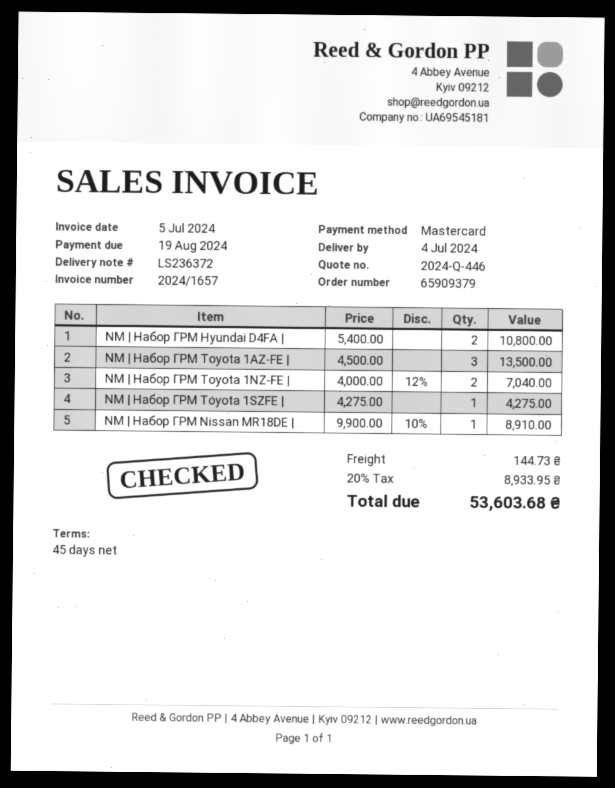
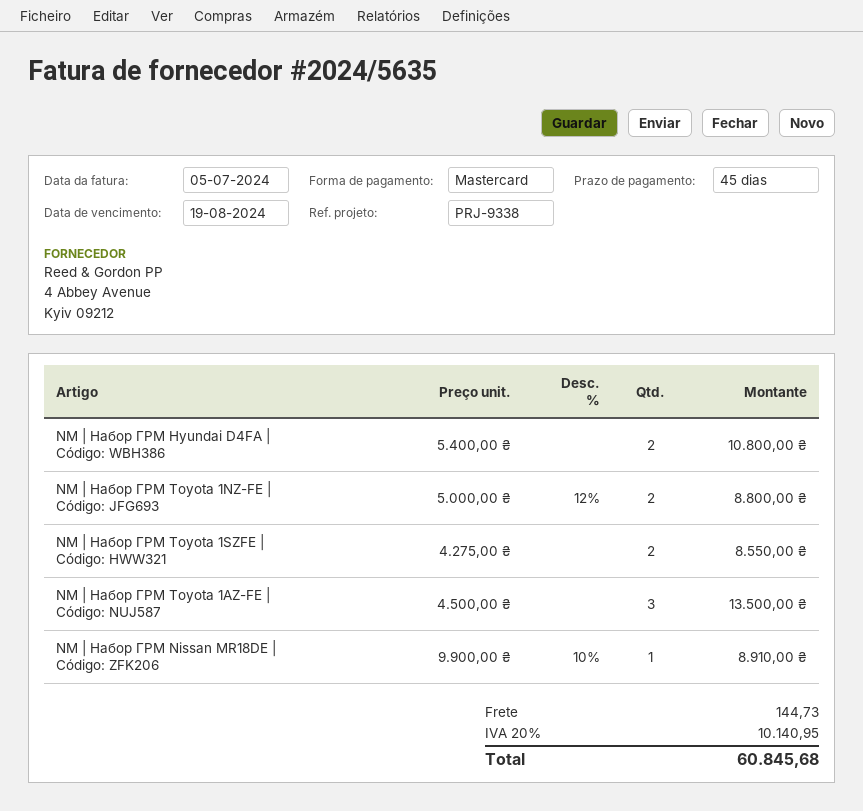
invoice number: 2024/1657 -> 2024/5635
NM | Набор ГРМ Toyota 1NZ-FE |: 2 x 4000.00 - 12% = 7040.00 -> 2 x 5000.00 - 12% = 8800.00
NM | Набор ГРМ Toyota 1SZFE |: 1 x 4275.00 = 4275.00 -> 2 x 4275.00 = 8550.00
tax: 20% = 8933.95 -> 20% = 10140.95
total: 53603.68 -> 60845.68

